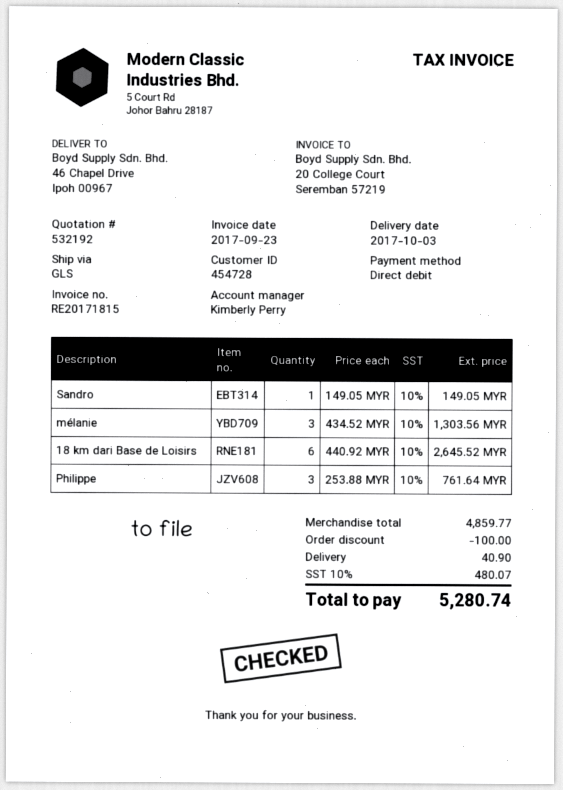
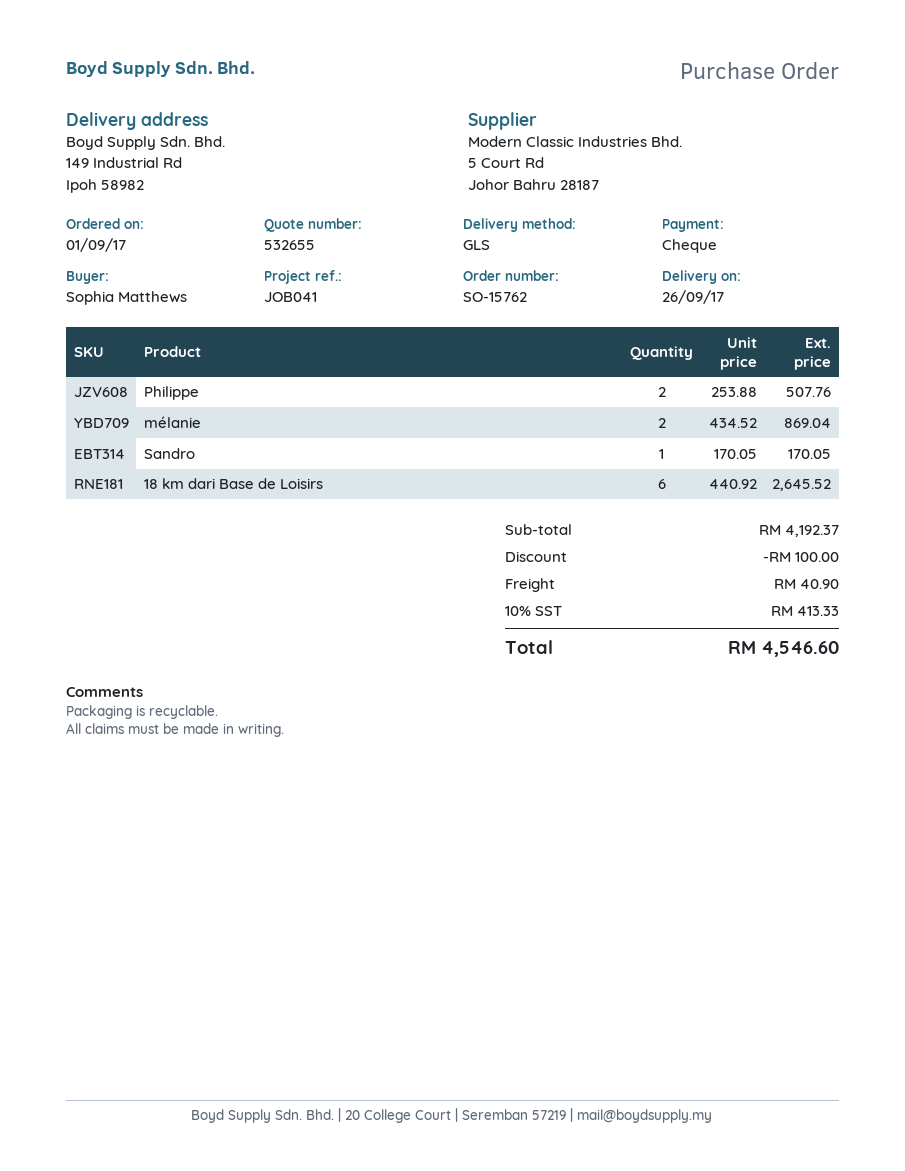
quote number: 532192 -> 532655
delivery date: 2017-10-03 -> 2017-09-26
payment method: direct debit -> cheque
ship to: 46 Chapel Drive, Ipoh 00967 -> 149 Industrial Rd, Ipoh 58982
Sandro: 1 x 149.05 = 149.05 -> 1 x 170.05 = 170.05
mélanie: 3 x 434.52 = 1303.56 -> 2 x 434.52 = 869.04
Philippe: 3 x 253.88 = 761.64 -> 2 x 253.88 = 507.76
subtotal: 4859.77 -> 4192.37
tax: 10% = 480.07 -> 10% = 413.33
total: 5280.74 -> 4546.60

